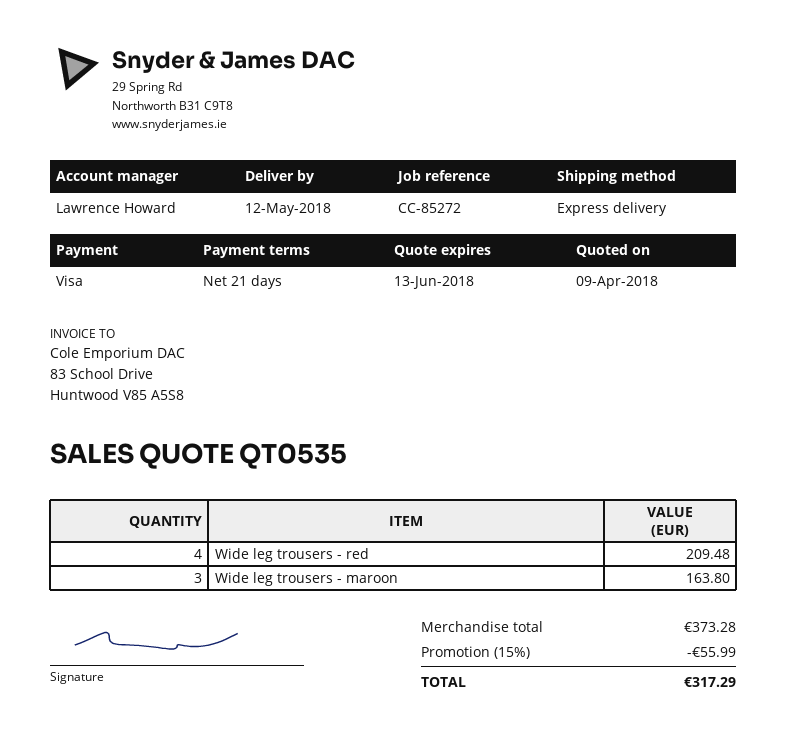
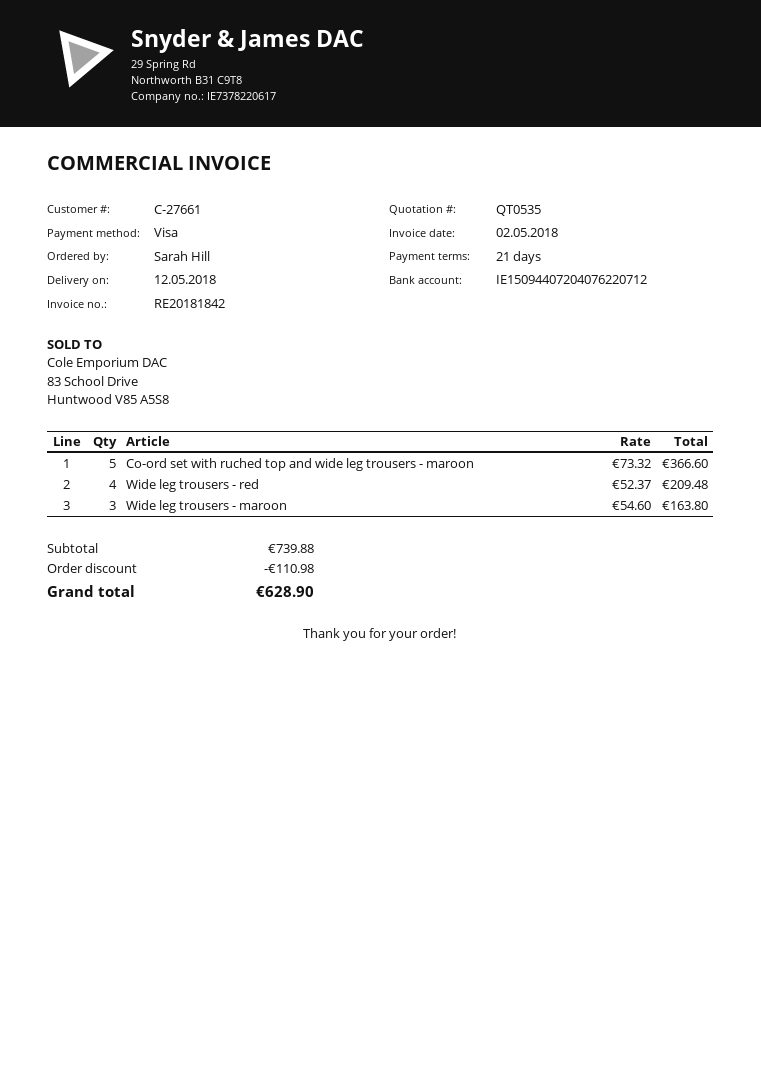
Co-ord set with ruched top and wide leg trousers - maroon: none -> 5 for 366.60
subtotal: 373.28 -> 739.88
discount: 55.99 -> 110.98
total: 317.29 -> 628.90

